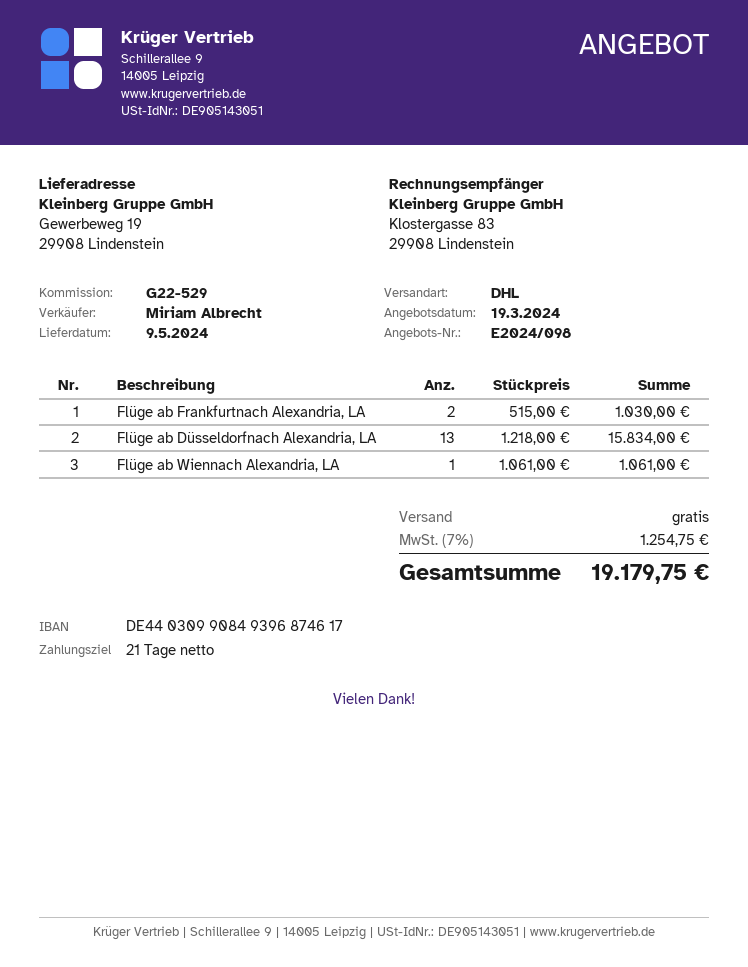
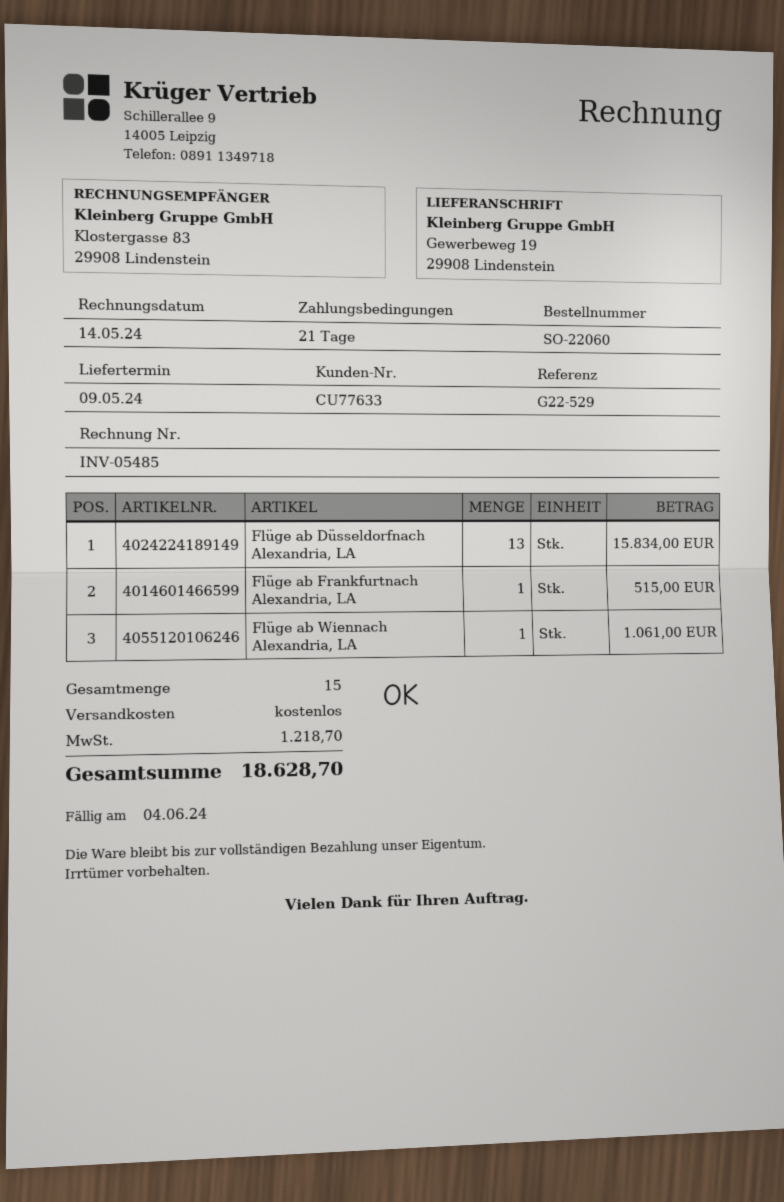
Flüge ab Frankfurtnach Alexandria, LA: 2 for 1030.00 -> 1 for 515.00
tax: 1254.75 -> 1218.70
total: 19179.75 -> 18628.70

